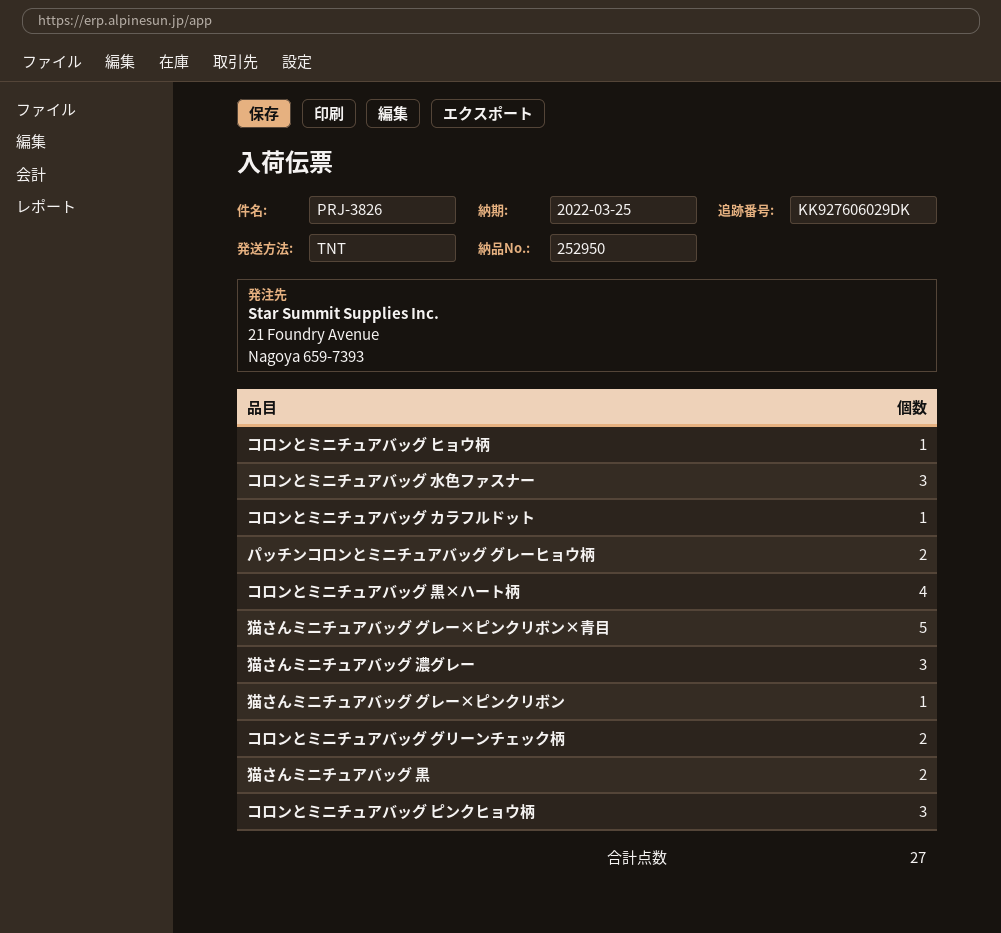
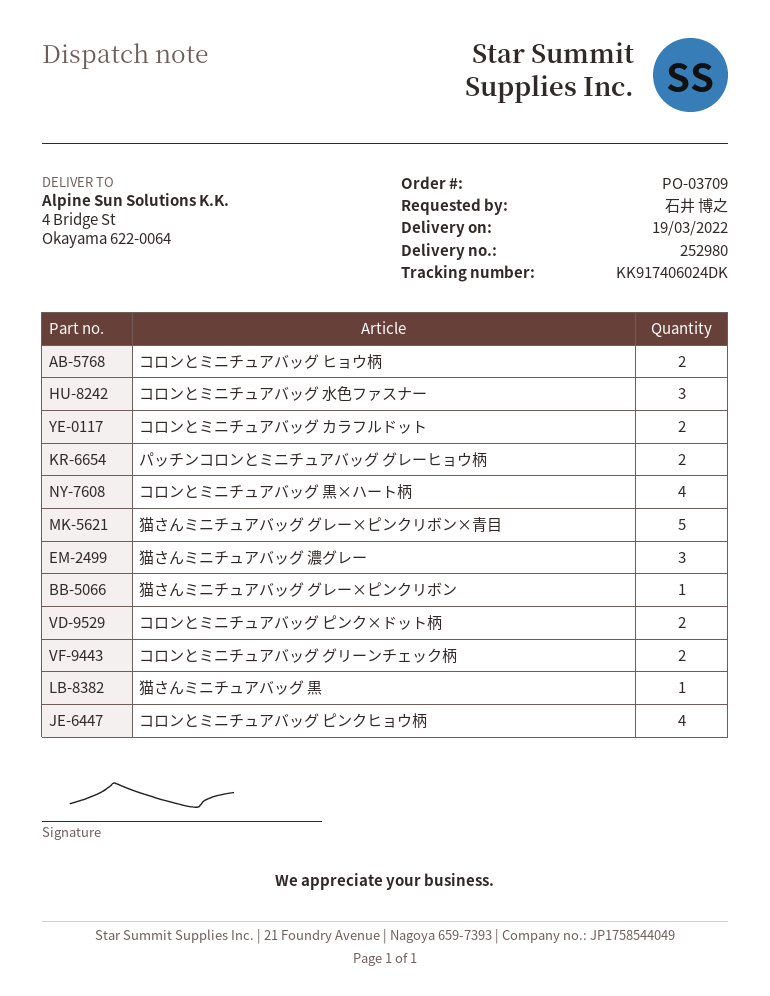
delivery note number: 252950 -> 252980
delivery date: 2022-03-25 -> 2022-03-19
tracking number: KK927606029DK -> KK917406024DK
コロンとミニチュアバッグ ヒョウ柄: 1 -> 2
コロンとミニチュアバッグ カラフルドット: 1 -> 2
猫さんミニチュアバッグ 黒: 2 -> 1
コロンとミニチュアバッグ ピンクヒョウ柄: 3 -> 4
コロンとミニチュアバッグ ピンク×ドット柄: none -> 2

